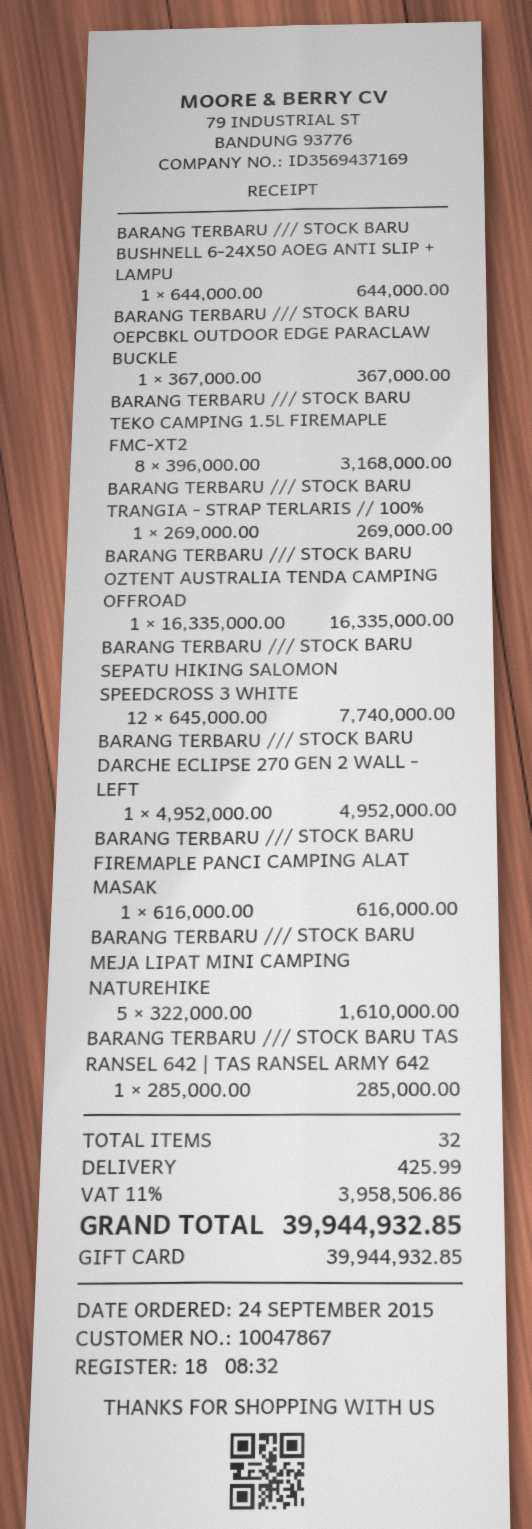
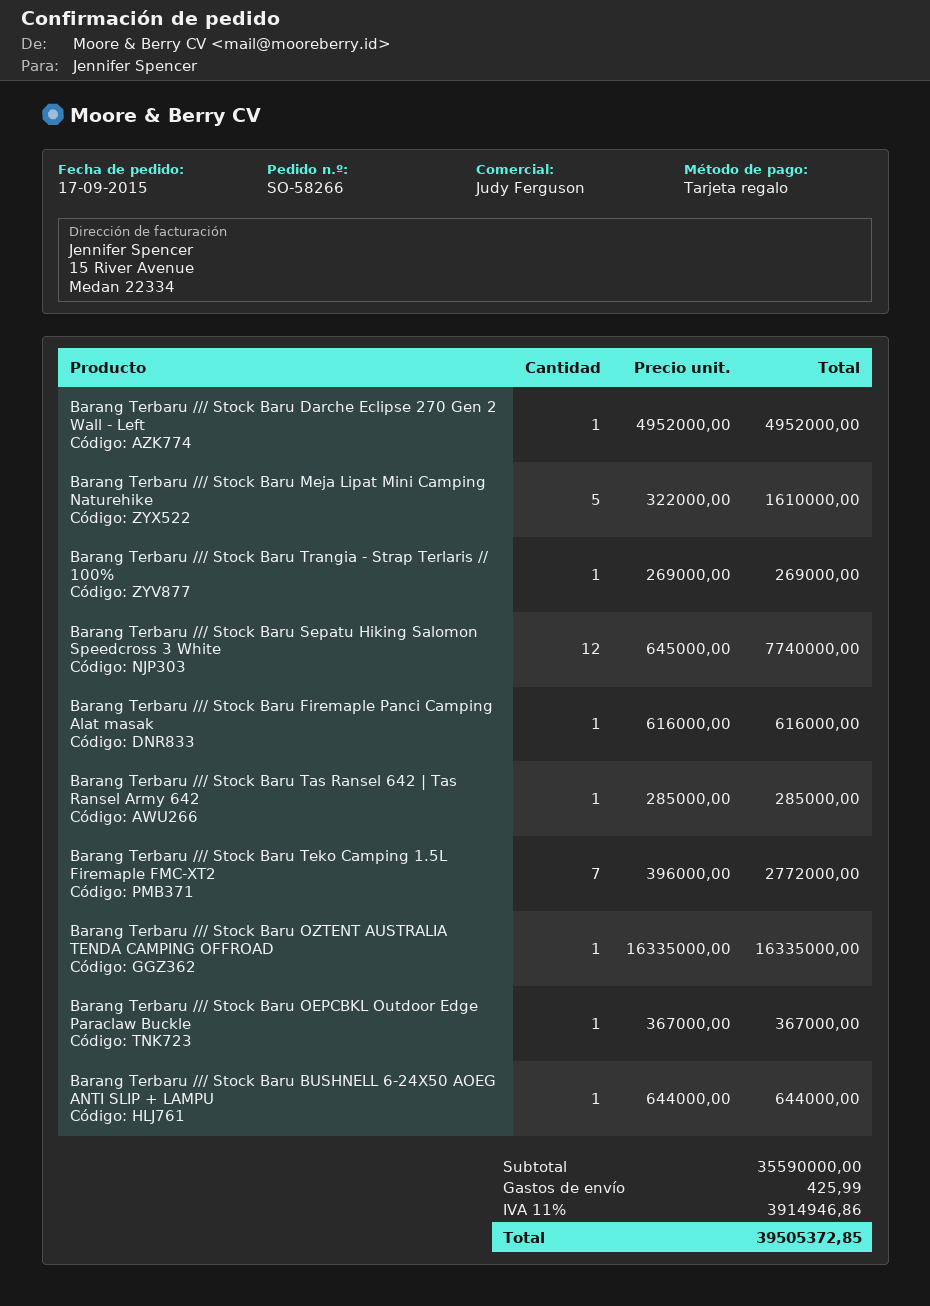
order date: 2015-09-24 -> 2015-09-17
BARANG TERBARU /// STOCK BARU TEKO CAMPING 1.5L FIREMAPLE FMC-XT2: 8 x 396000.00 = 3168000.00 -> 7 x 396000.00 = 2772000.00
tax: 11% = 3958506.86 -> 11% = 3914946.86
total: 39944932.85 -> 39505372.85

